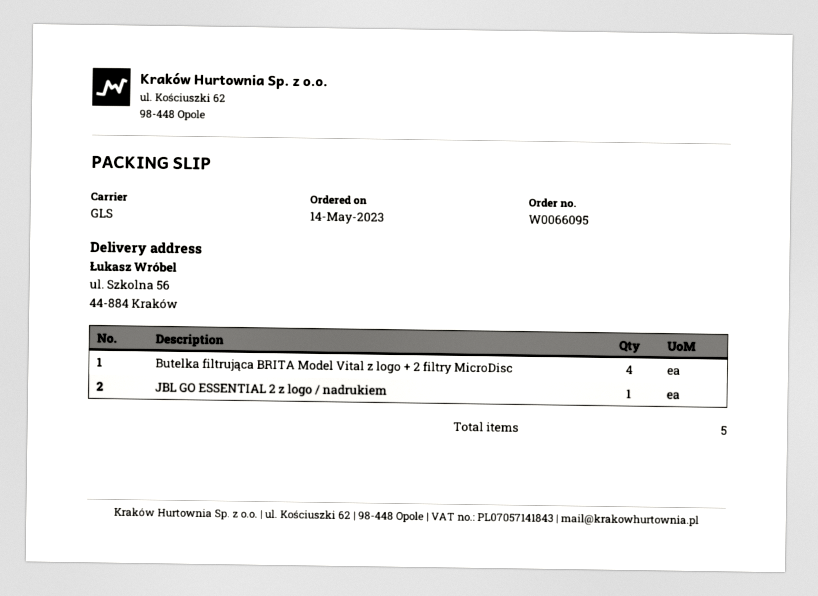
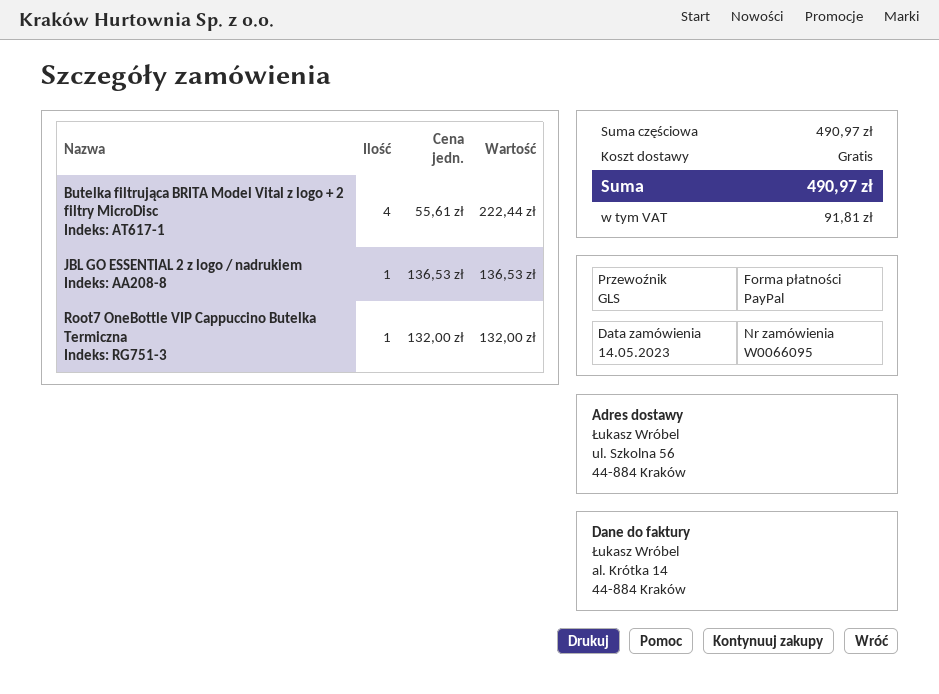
Root7 OneBottle VIP Cappuccino Butelka Termiczna: none -> 1

